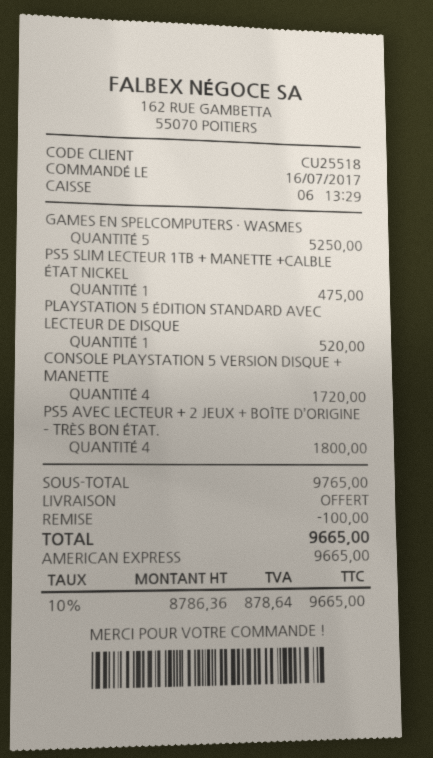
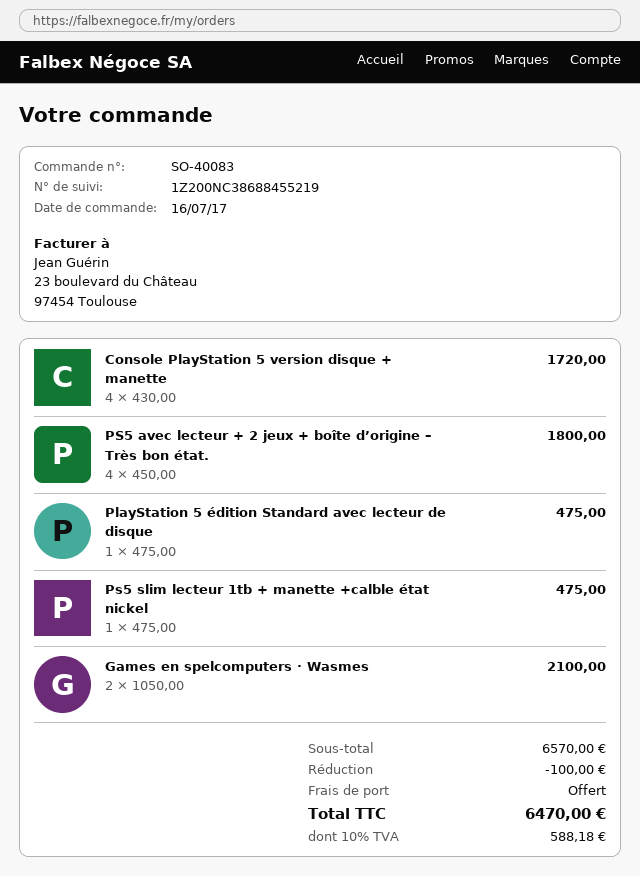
GAMES EN SPELCOMPUTERS · WASMES: 5 for 5250.00 -> 2 for 2100.00
PLAYSTATION 5 ÉDITION STANDARD AVEC LECTEUR DE DISQUE: 1 for 520.00 -> 1 for 475.00
subtotal: 9765.00 -> 6570.00
tax: 10% = 878.64 -> 10% = 588.18
total: 9665.00 -> 6470.00

